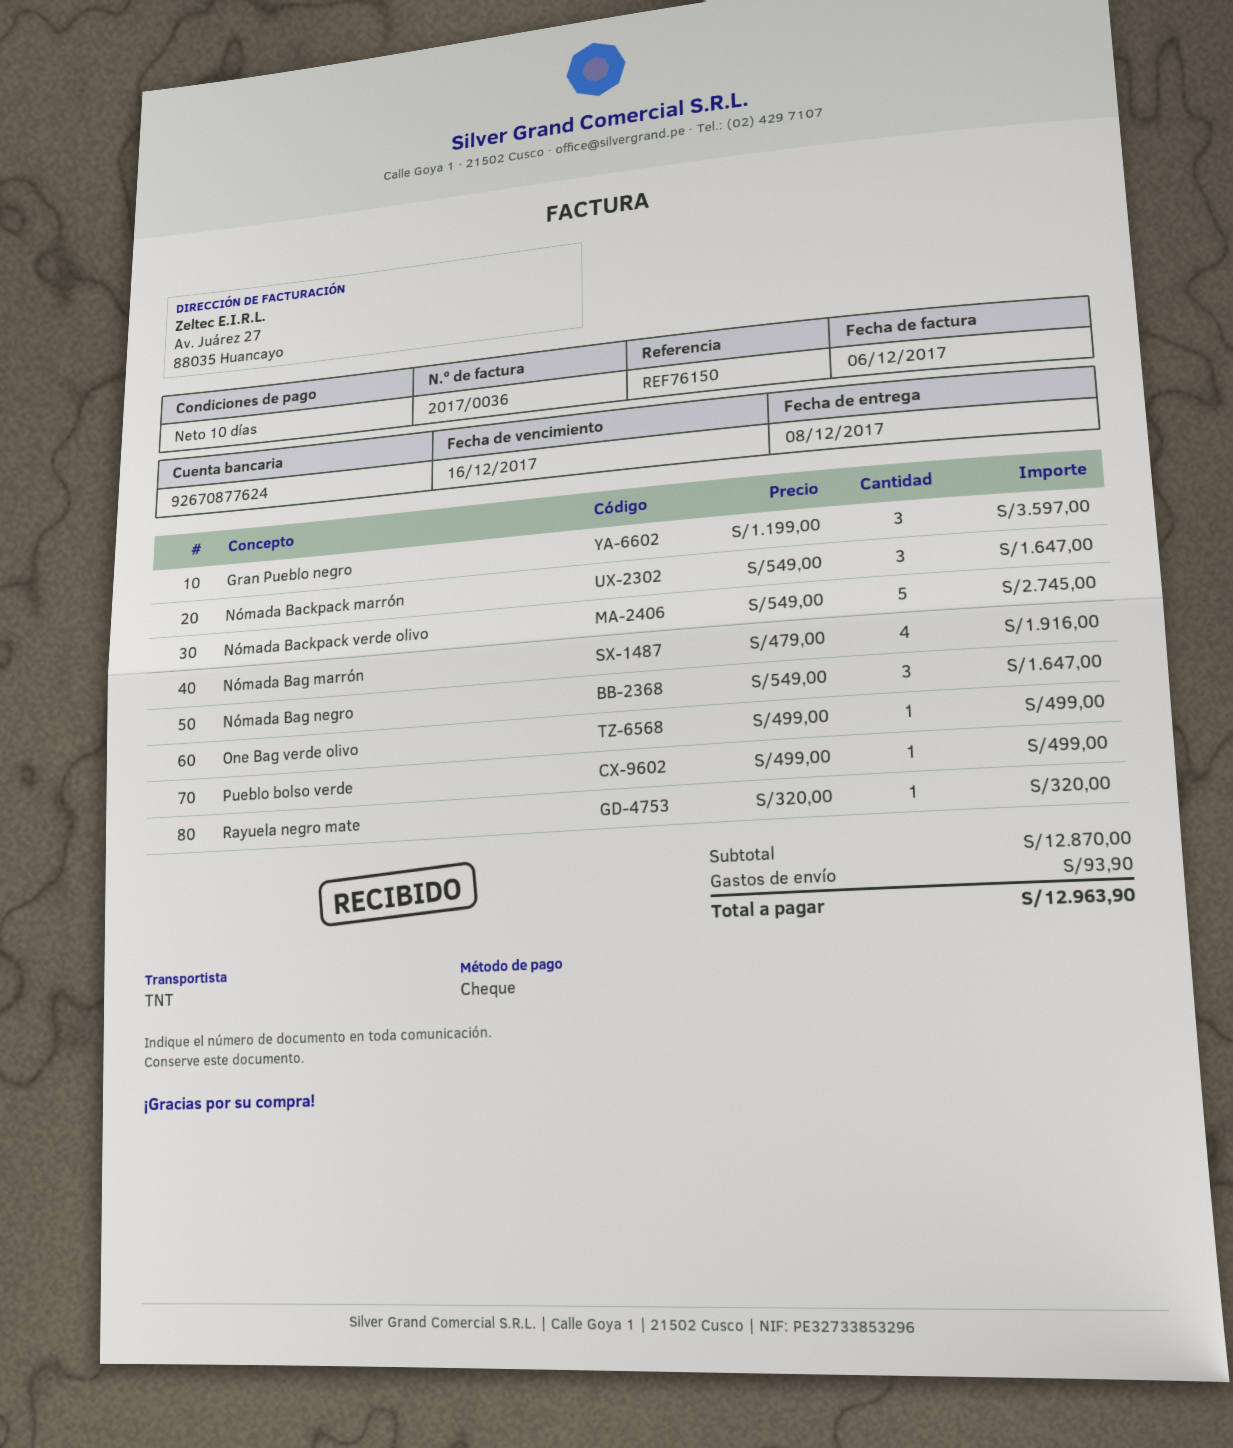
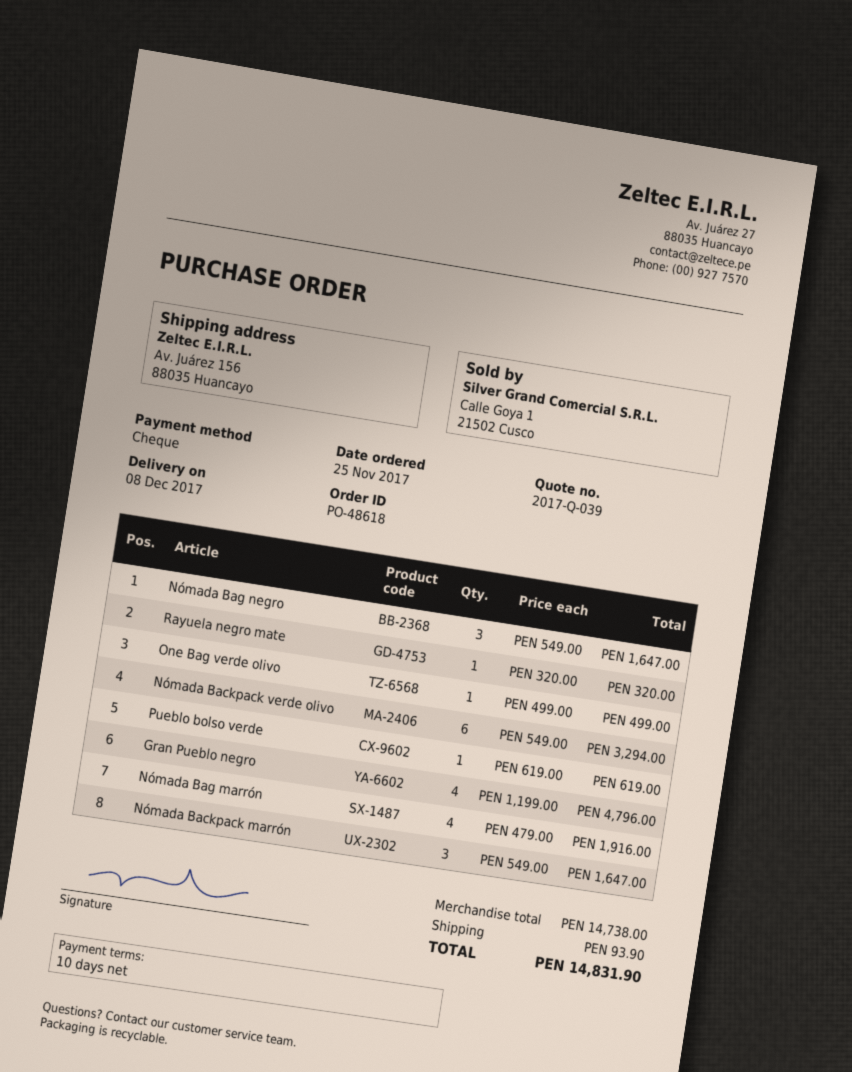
Gran Pueblo negro: 3 x 1199.00 = 3597.00 -> 4 x 1199.00 = 4796.00
Nómada Backpack verde olivo: 5 x 549.00 = 2745.00 -> 6 x 549.00 = 3294.00
Pueblo bolso verde: 1 x 499.00 = 499.00 -> 1 x 619.00 = 619.00
subtotal: 12870.00 -> 14738.00
total: 12963.90 -> 14831.90

